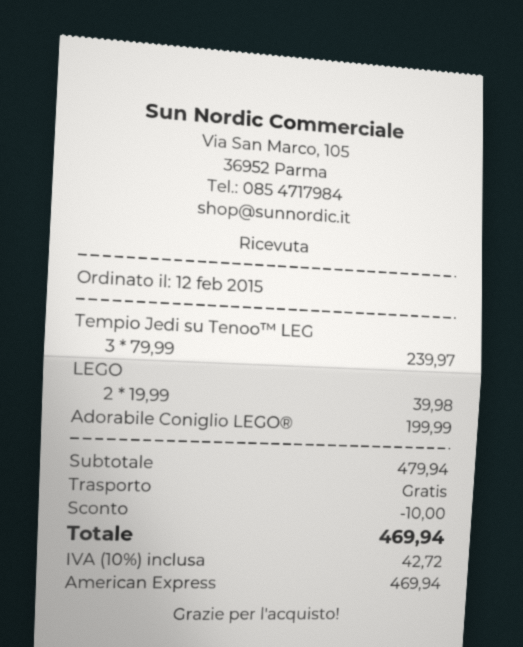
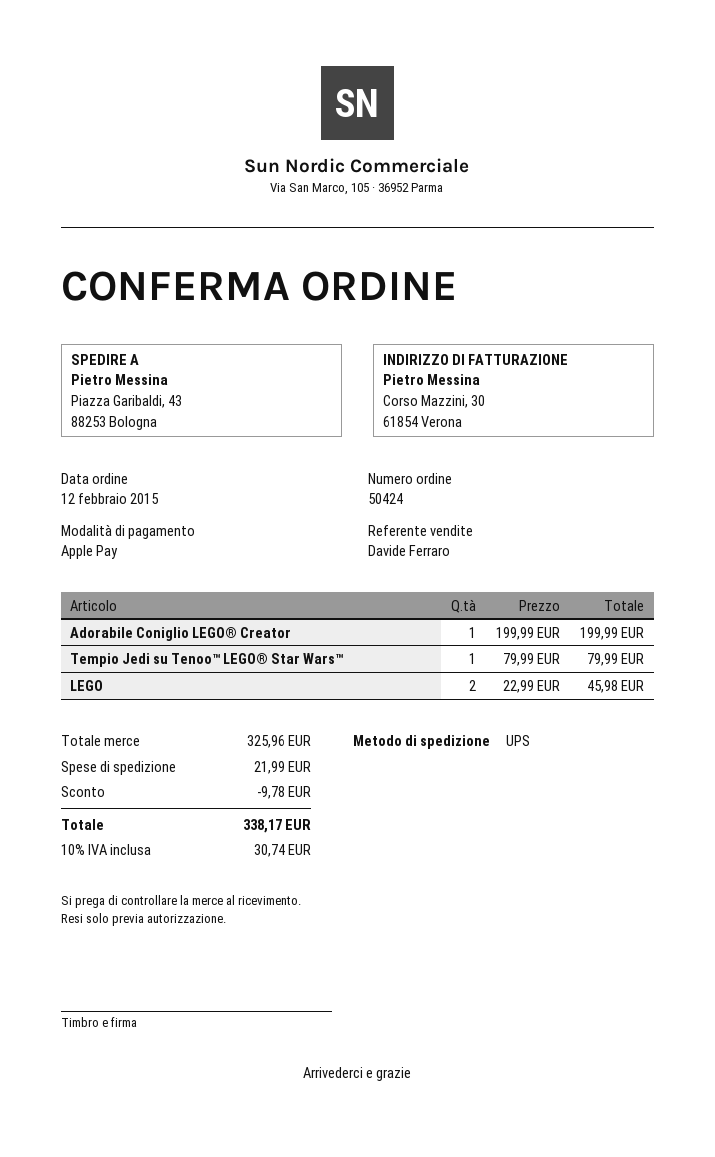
payment method: American Express -> Apple Pay
Tempio Jedi su Tenoo™ LEG: 3 x 79.99 = 239.97 -> 1 x 79.99 = 79.99
LEGO: 2 x 19.99 = 39.98 -> 2 x 22.99 = 45.98
subtotal: 479.94 -> 325.96
discount: 10.00 -> 9.78
shipping: 0.00 -> 21.99
tax: 10% = 42.72 -> 10% = 30.74
total: 469.94 -> 338.17

